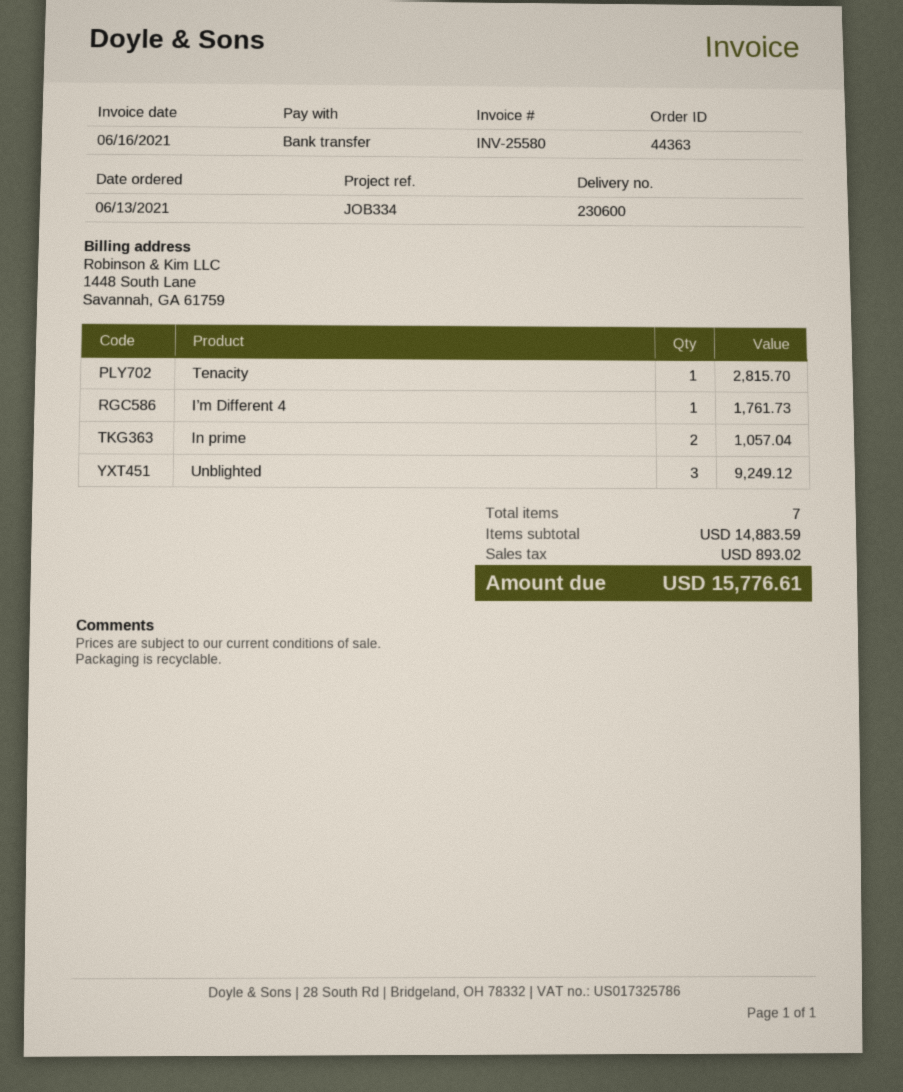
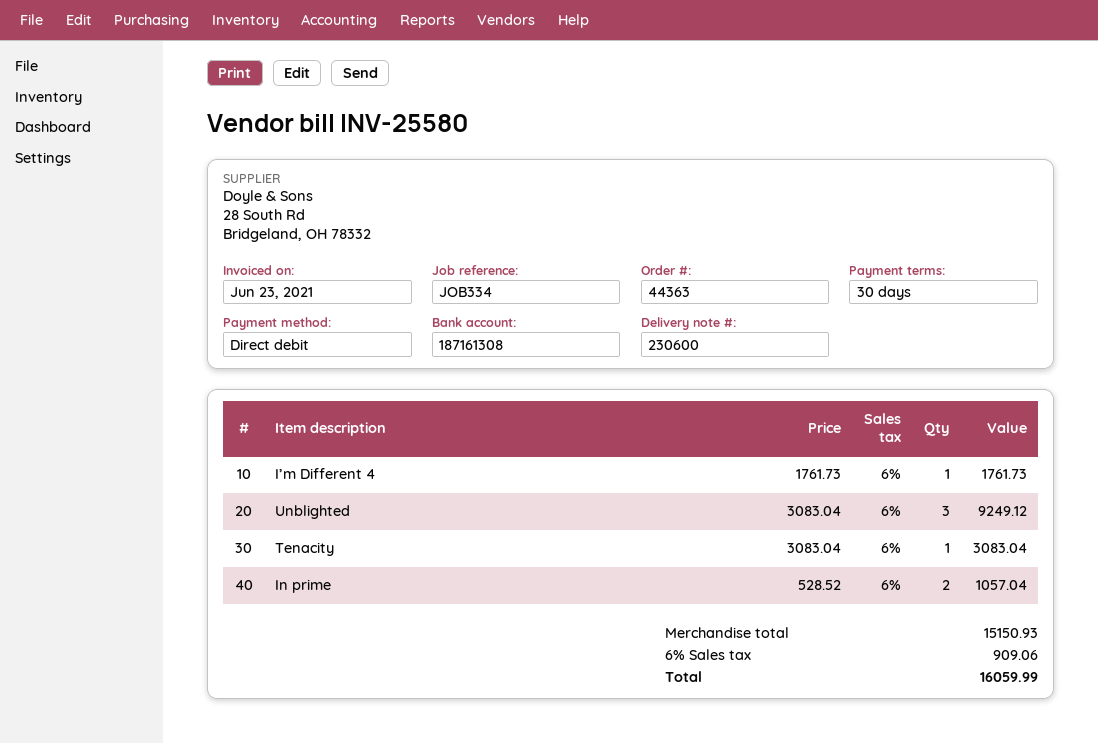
invoice date: 2021-06-16 -> 2021-06-23
payment method: bank transfer -> direct debit
Tenacity: 1 for 2815.70 -> 1 for 3083.04
subtotal: 14883.59 -> 15150.93
tax: 893.02 -> 909.06
total: 15776.61 -> 16059.99

